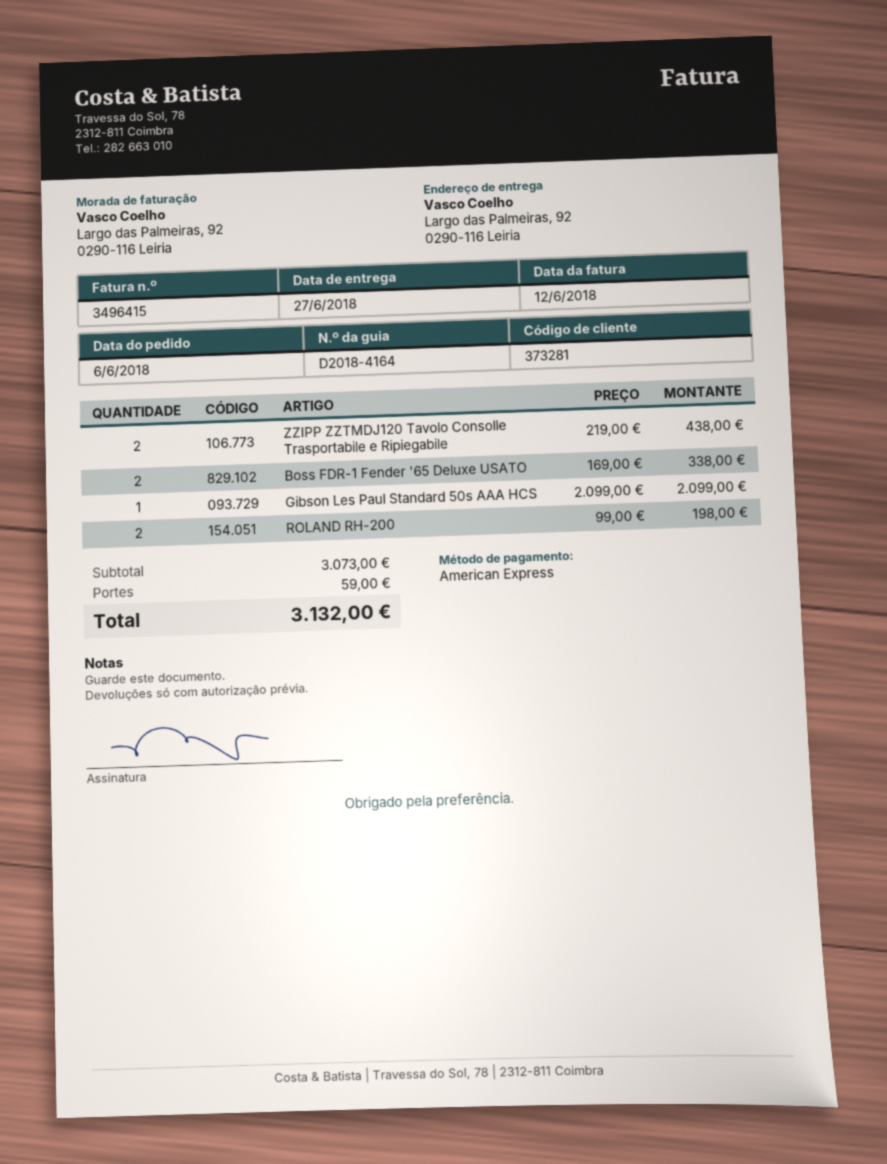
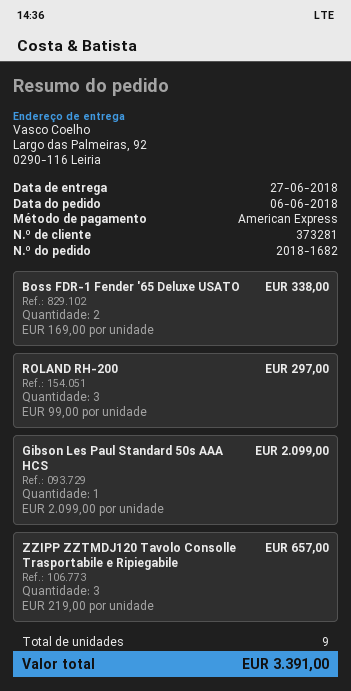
ZZIPP ZZTMDJ120 Tavolo Consolle Trasportabile e Ripiegabile: 2 x 219.00 = 438.00 -> 3 x 219.00 = 657.00
ROLAND RH-200: 2 x 99.00 = 198.00 -> 3 x 99.00 = 297.00
shipping: 59.00 -> none
total: 3132.00 -> 3391.00

